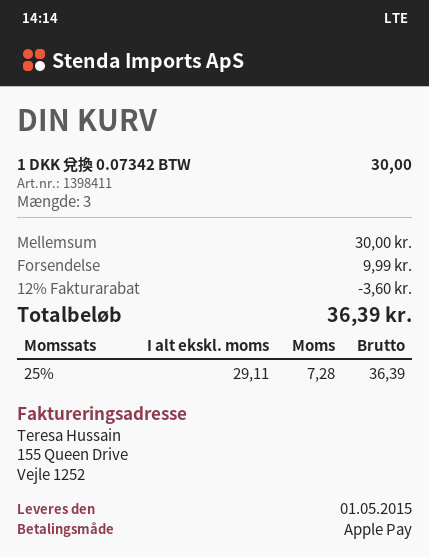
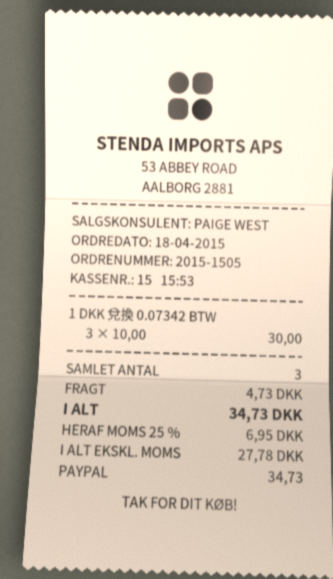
payment method: Apple Pay -> PayPal
discount: 12% = 3.60 -> none
shipping: 9.99 -> 4.73
net: 29.11 -> 27.78
tax: 25% = 7.28 -> 25% = 6.95
total: 36.39 -> 34.73

